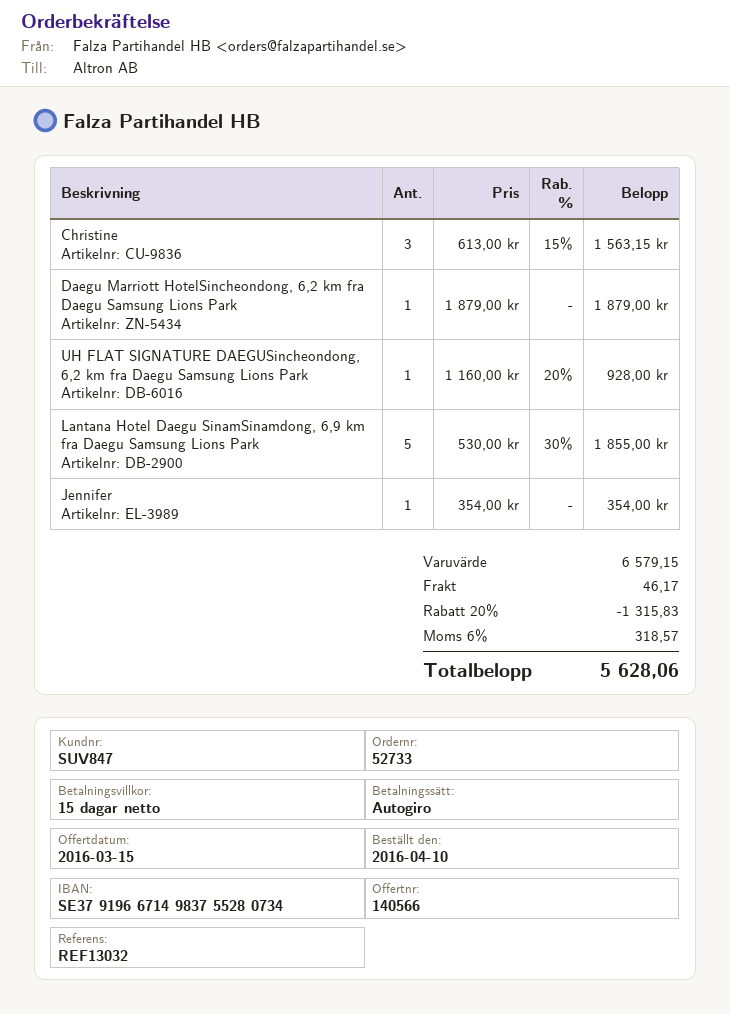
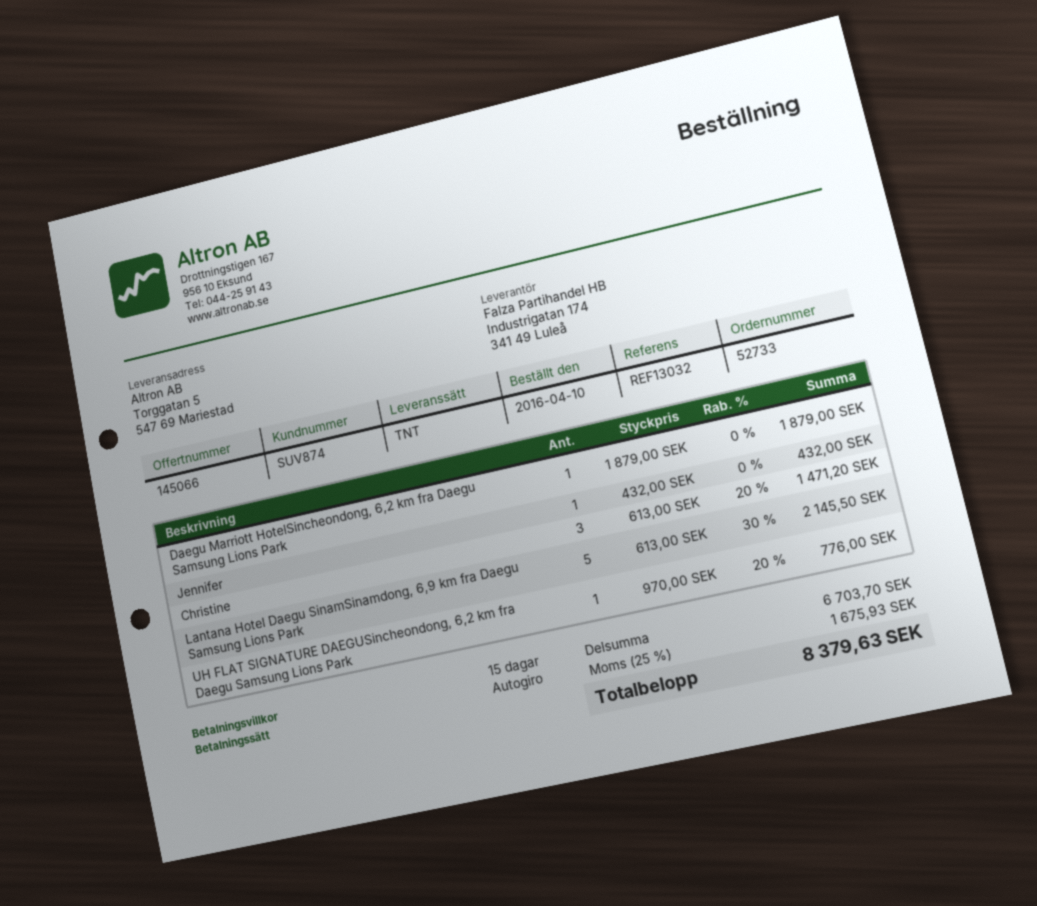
quote number: 140566 -> 145066
customer number: SUV847 -> SUV874
Christine: 3 x 613.00 - 15% = 1563.15 -> 3 x 613.00 - 20% = 1471.20
UH FLAT SIGNATURE DAEGUSincheondong, 6,2 km fra Daegu Samsung Lions Park: 1 x 1160.00 - 20% = 928.00 -> 1 x 970.00 - 20% = 776.00
Lantana Hotel Daegu SinamSinamdong, 6,9 km fra Daegu Samsung Lions Park: 5 x 530.00 - 30% = 1855.00 -> 5 x 613.00 - 30% = 2145.50
Jennifer: 1 x 354.00 = 354.00 -> 1 x 432.00 = 432.00
subtotal: 6579.15 -> 6703.70
discount: 20% = 1315.83 -> none
shipping: 46.17 -> none
tax: 6% = 318.57 -> 25% = 1675.93
total: 5628.06 -> 8379.63

